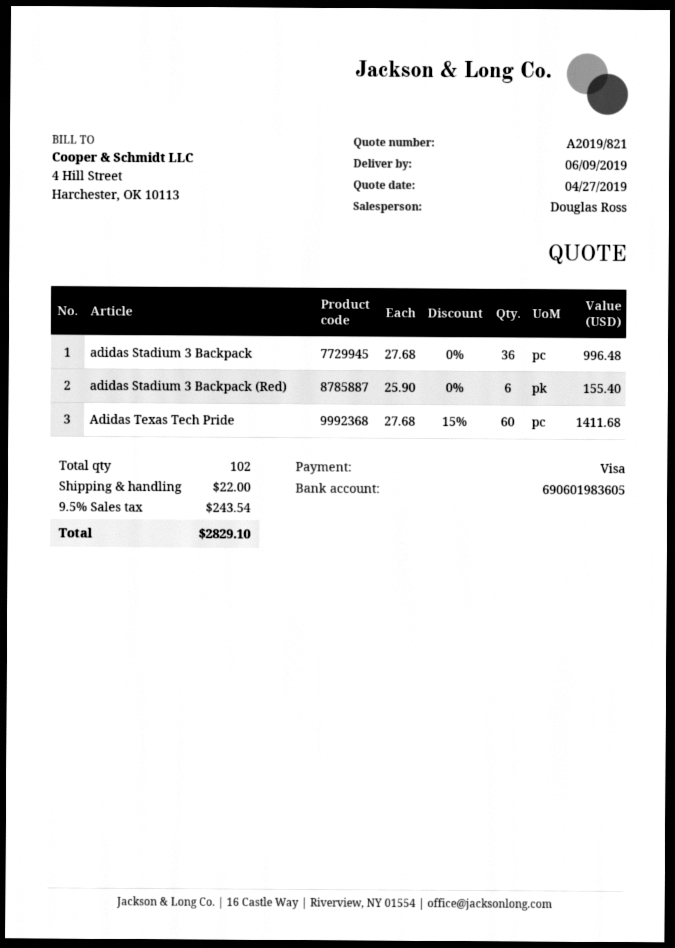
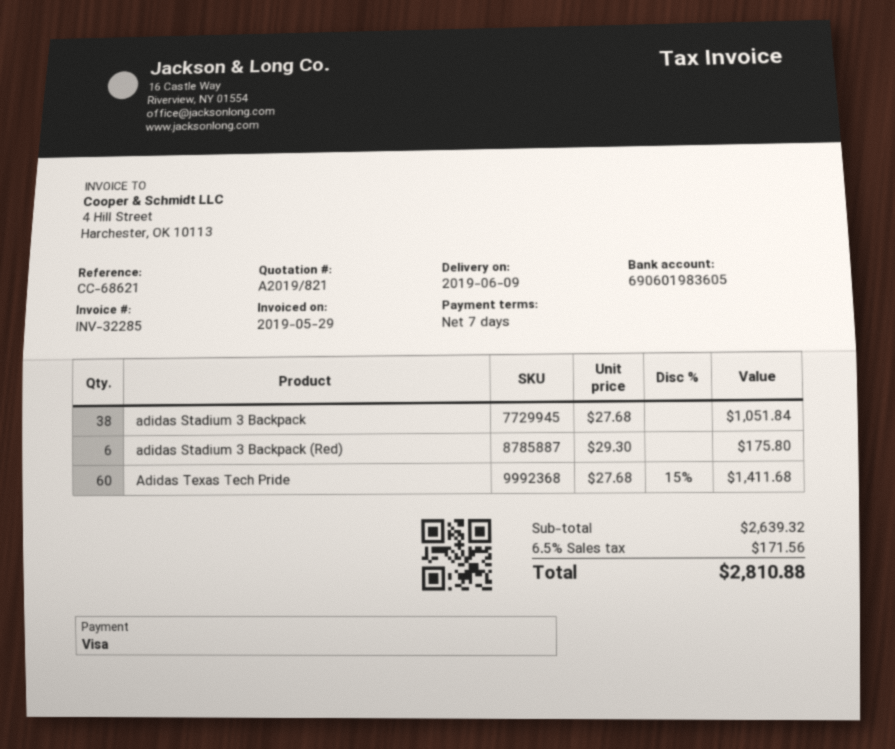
adidas Stadium 3 Backpack: 36 x 27.68 = 996.48 -> 38 x 27.68 = 1051.84
adidas Stadium 3 Backpack (Red): 6 x 25.90 = 155.40 -> 6 x 29.30 = 175.80
shipping: 22.00 -> none
tax: 9.5% = 243.54 -> 6.5% = 171.56
total: 2829.10 -> 2810.88

